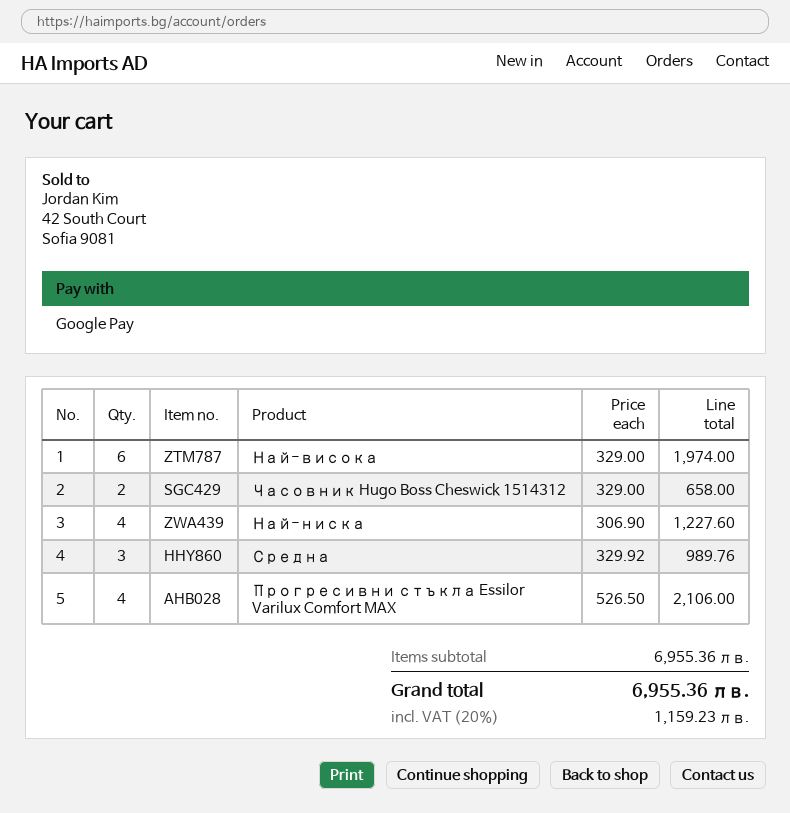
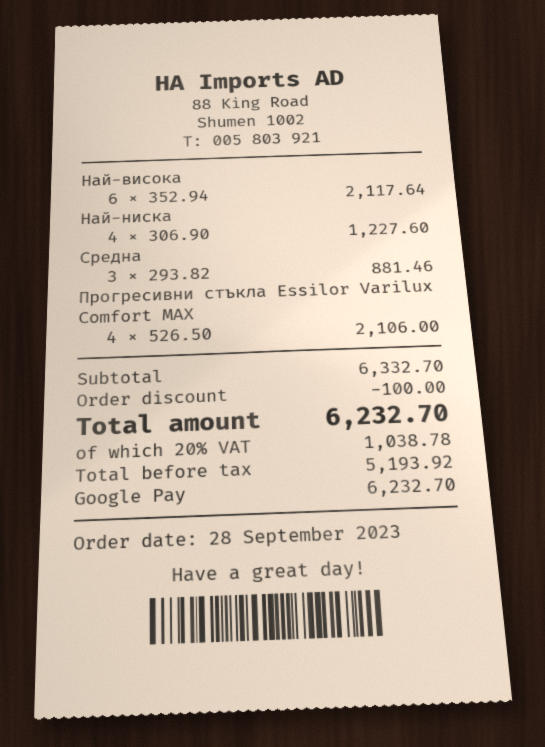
Най-висока: 6 x 329.00 = 1974.00 -> 6 x 352.94 = 2117.64
Часовник Hugo Boss Cheswick 1514312: 2 x 329.00 = 658.00 -> none
Средна: 3 x 329.92 = 989.76 -> 3 x 293.82 = 881.46
subtotal: 6955.36 -> 6332.70
discount: none -> 100.00
tax: 20% = 1159.23 -> 20% = 1038.78
total: 6955.36 -> 6232.70

